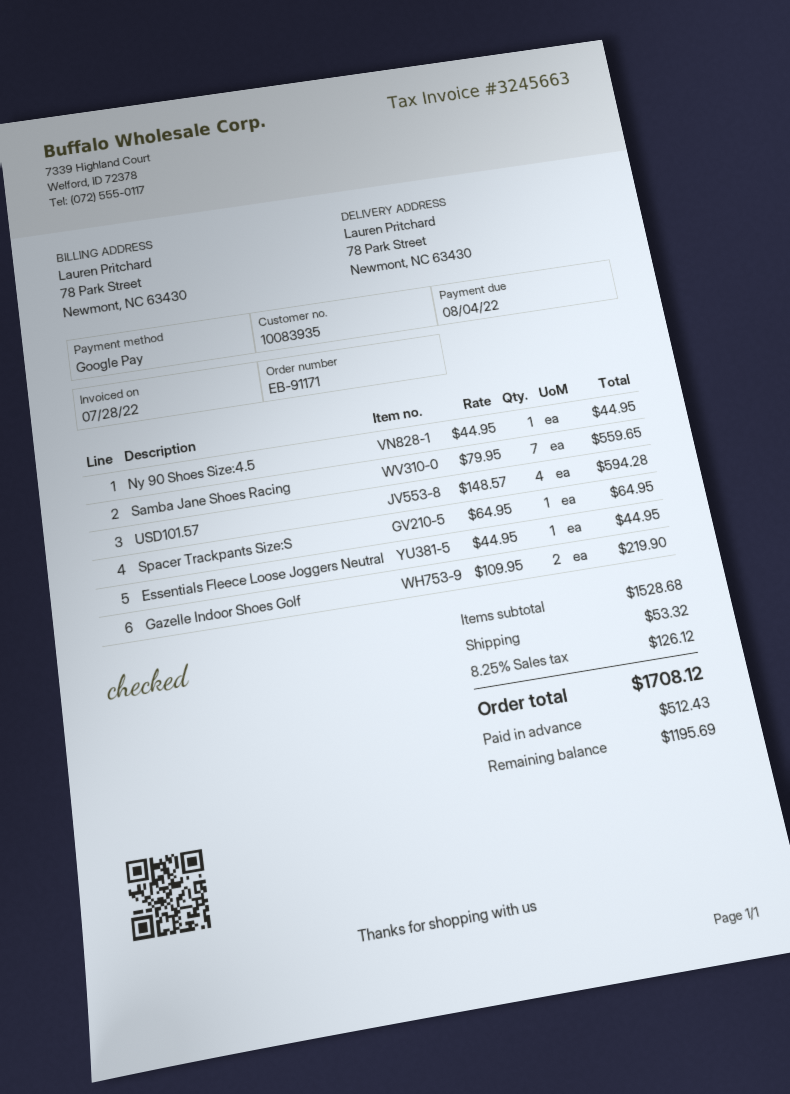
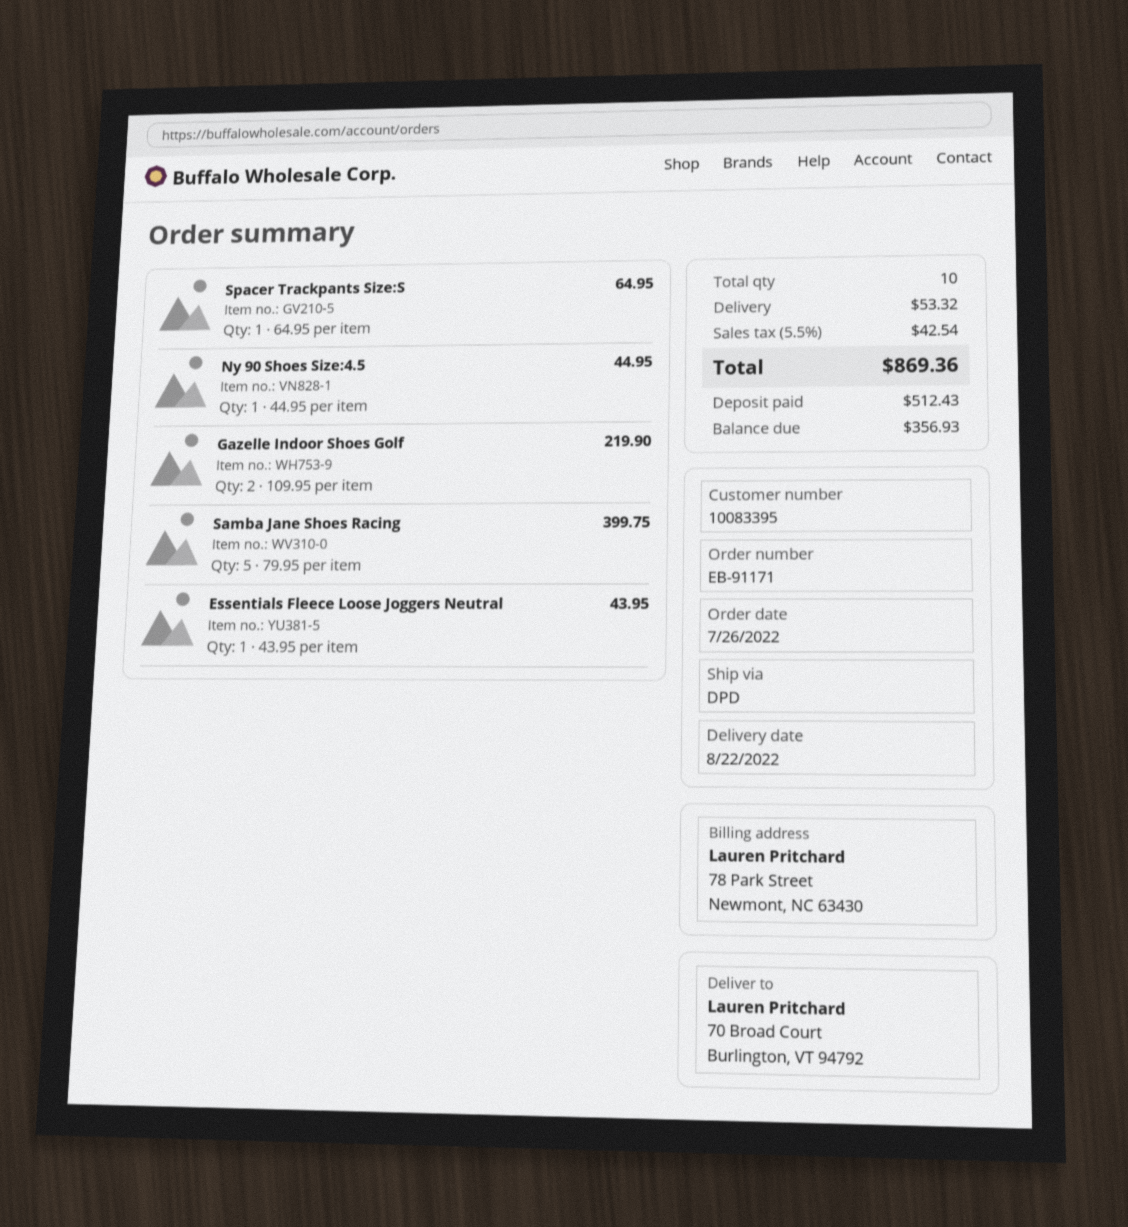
customer number: 10083935 -> 10083395
ship to: 78 Park Street, Newmont, NC 63430 -> 70 Broad Court, Burlington, VT 94792
Samba Jane Shoes Racing: 7 x 79.95 = 559.65 -> 5 x 79.95 = 399.75
USD101.57: 4 x 148.57 = 594.28 -> none
Essentials Fleece Loose Joggers Neutral: 1 x 44.95 = 44.95 -> 1 x 43.95 = 43.95
tax: 8.25% = 126.12 -> 5.5% = 42.54
total: 1708.12 -> 869.36
balance: 1195.69 -> 356.93

